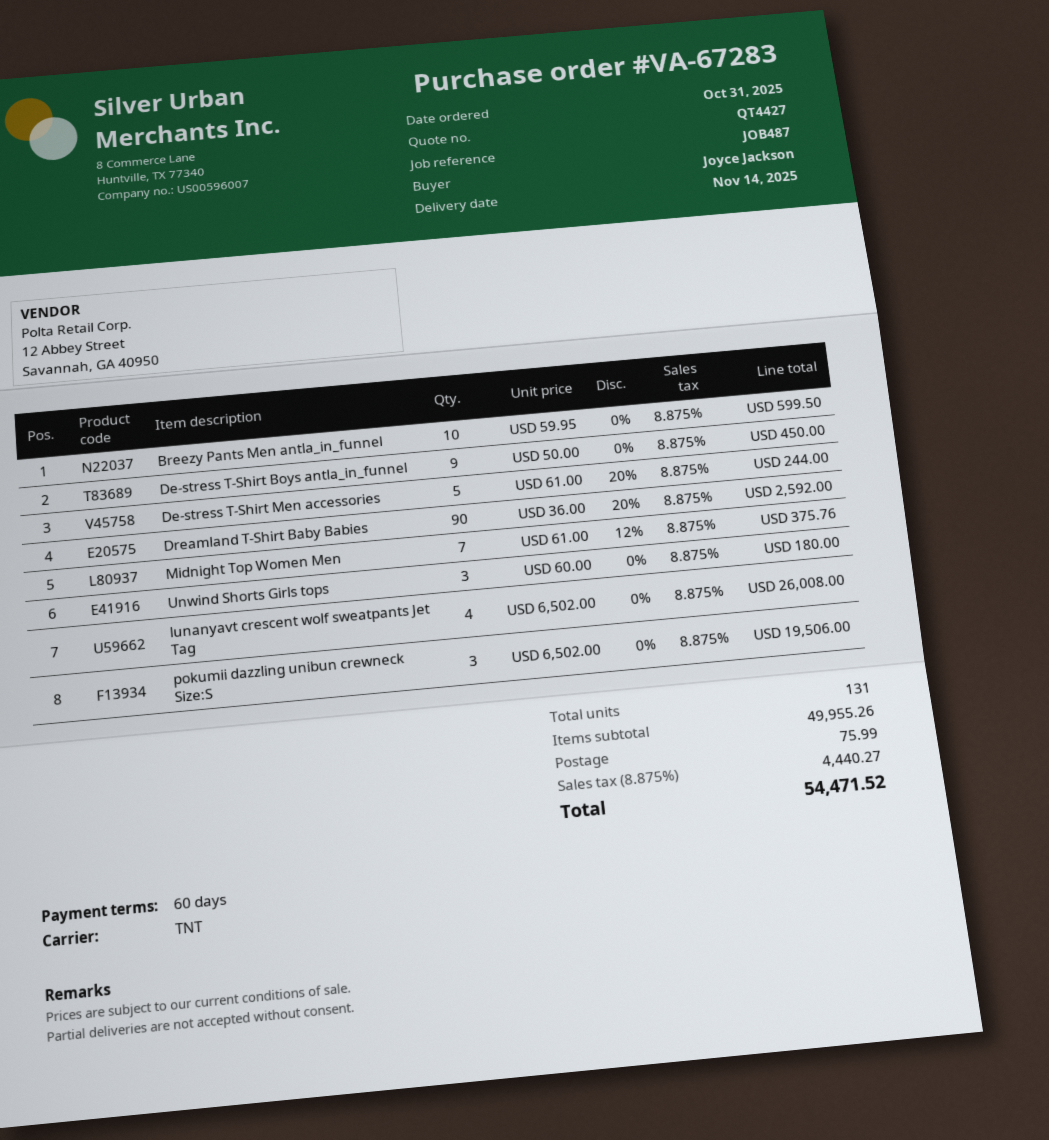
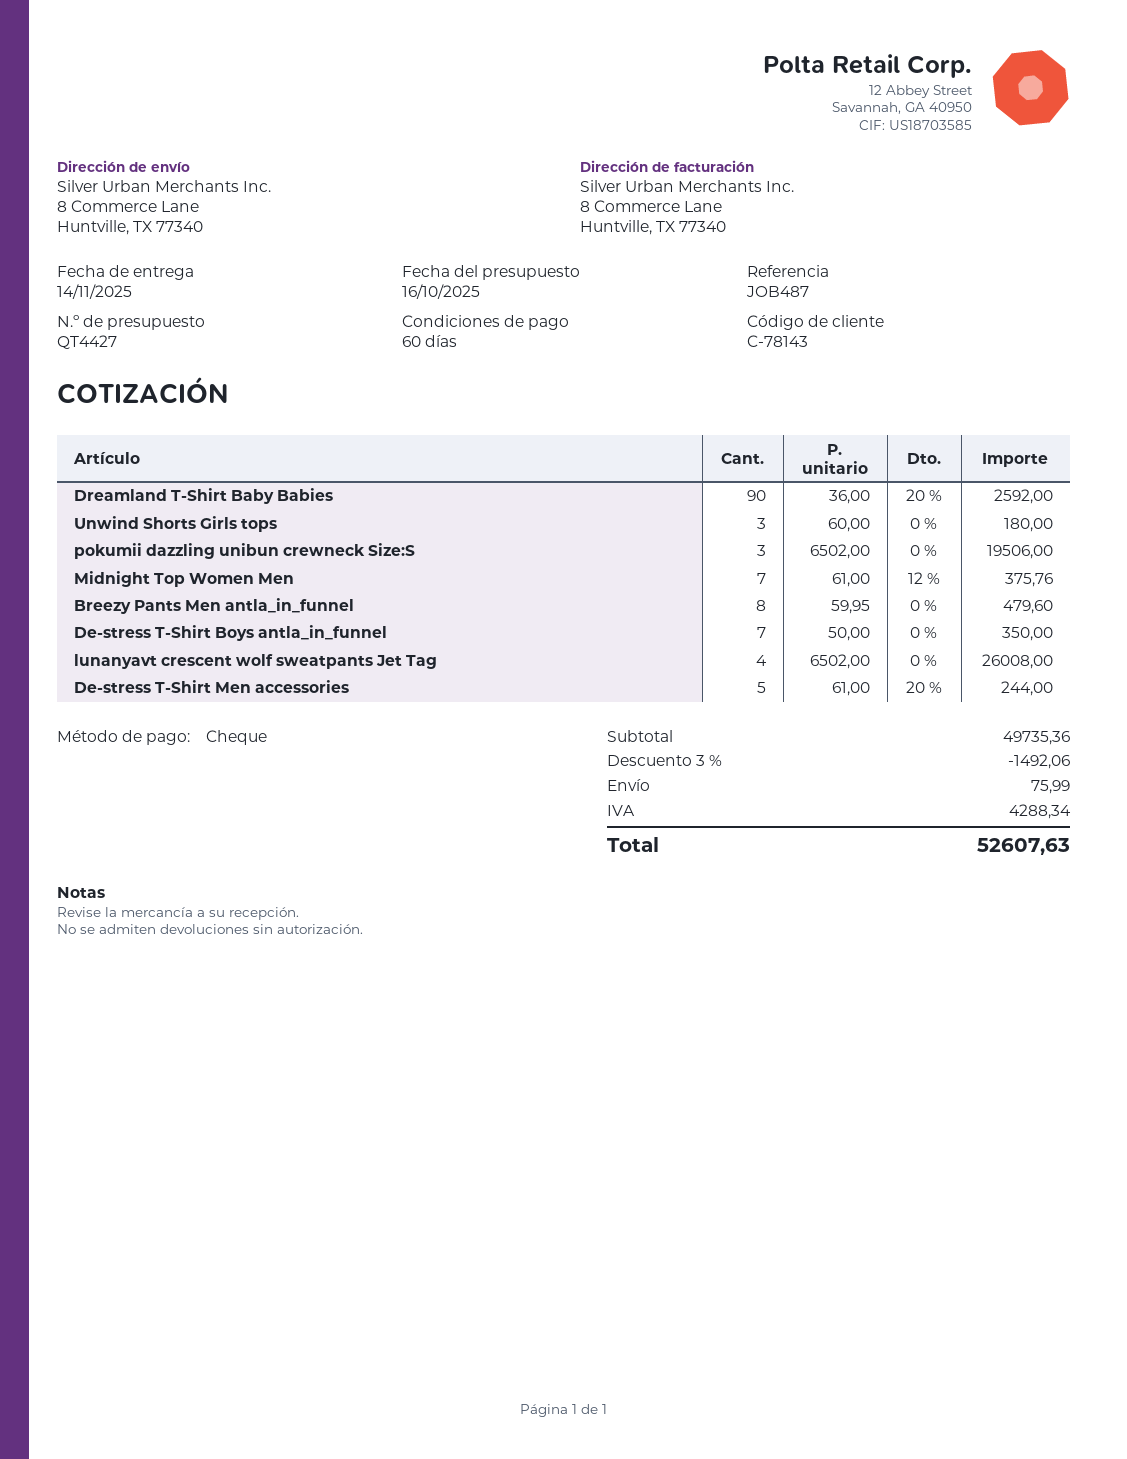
Breezy Pants Men antla_in_funnel: 10 x 59.95 = 599.50 -> 8 x 59.95 = 479.60
De-stress T-Shirt Boys antla_in_funnel: 9 x 50.00 = 450.00 -> 7 x 50.00 = 350.00
subtotal: 49955.26 -> 49735.36
discount: none -> 3% = 1492.06
tax: 4440.27 -> 4288.34
total: 54471.52 -> 52607.63

